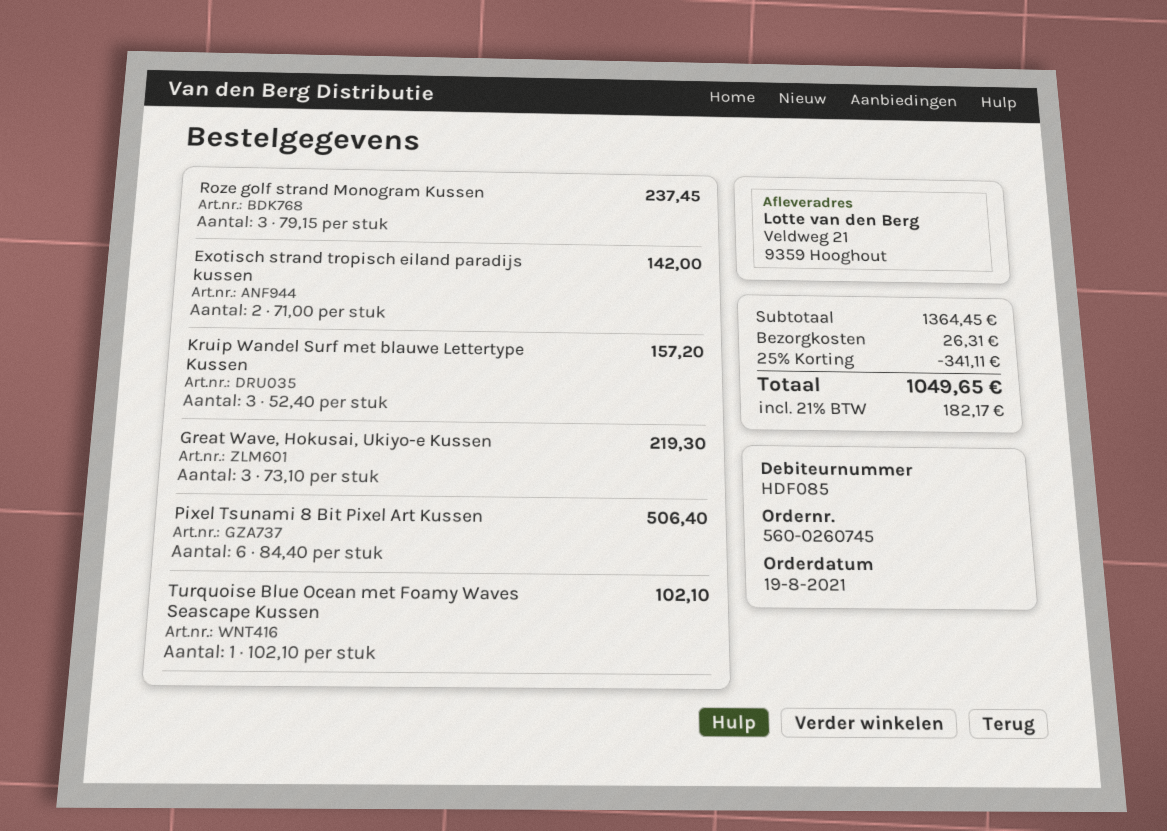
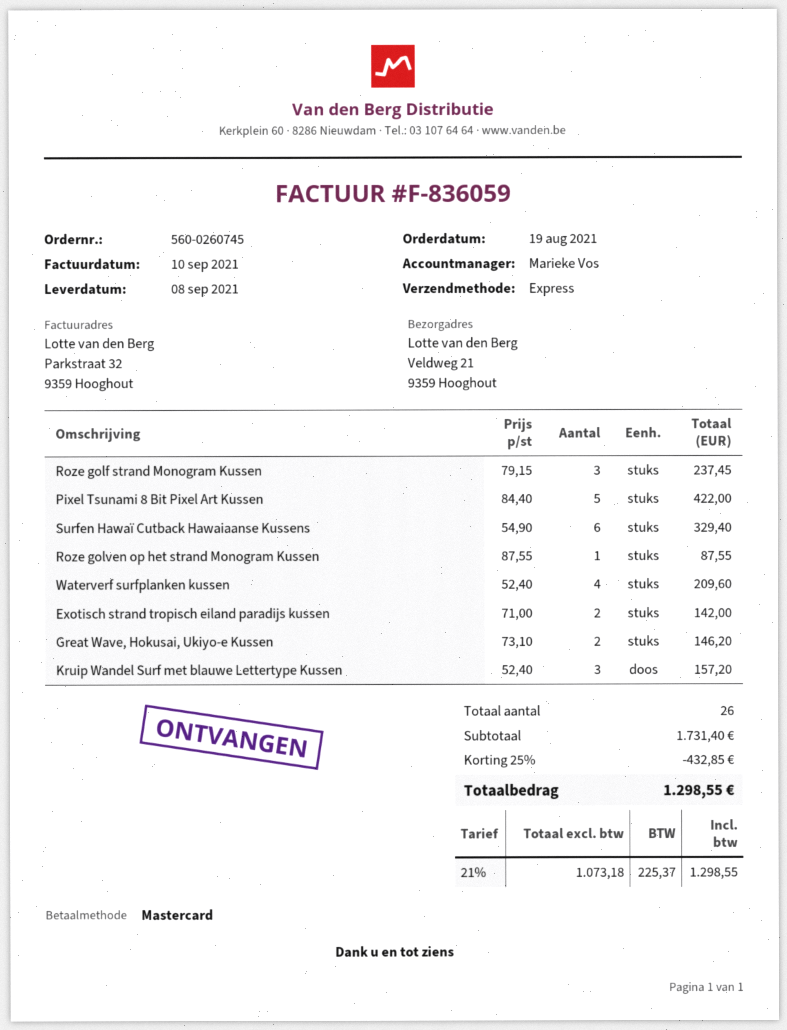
Great Wave, Hokusai, Ukiyo-e Kussen: 3 x 73.10 = 219.30 -> 2 x 73.10 = 146.20
Pixel Tsunami 8 Bit Pixel Art Kussen: 6 x 84.40 = 506.40 -> 5 x 84.40 = 422.00
Turquoise Blue Ocean met Foamy Waves Seascape Kussen: 1 x 102.10 = 102.10 -> none
Surfen Hawaï Cutback Hawaiaanse Kussens: none -> 6 x 54.90 = 329.40
Roze golven op het strand Monogram Kussen: none -> 1 x 87.55 = 87.55
Waterverf surfplanken kussen: none -> 4 x 52.40 = 209.60
subtotal: 1364.45 -> 1731.40
discount: 25% = 341.11 -> 25% = 432.85
shipping: 26.31 -> none
tax: 21% = 182.17 -> 21% = 225.37
total: 1049.65 -> 1298.55

